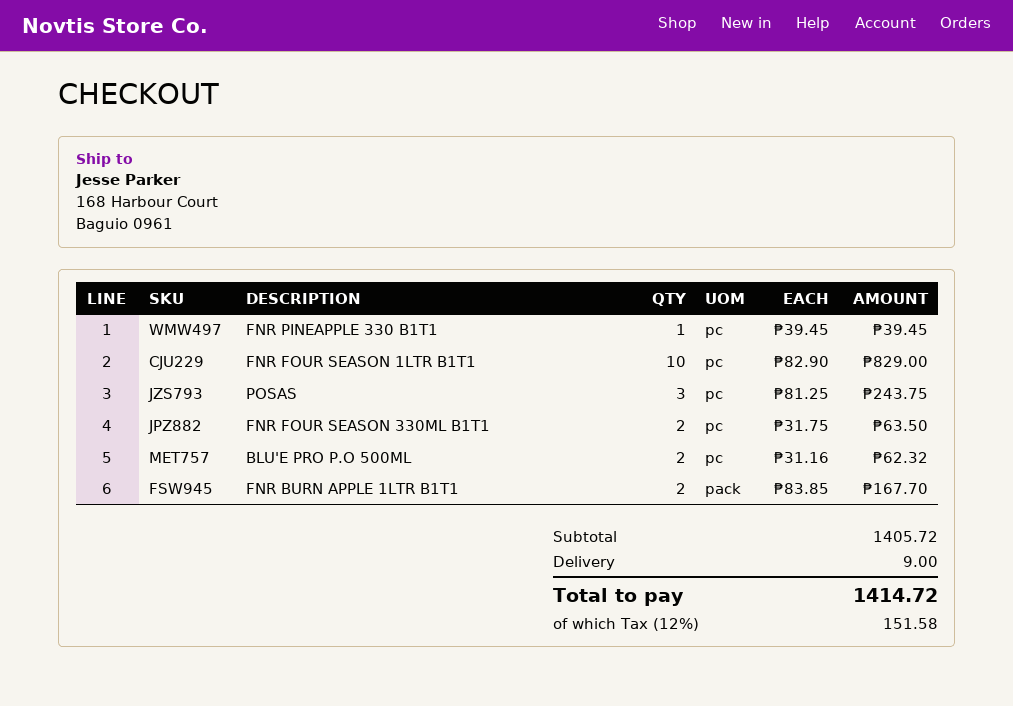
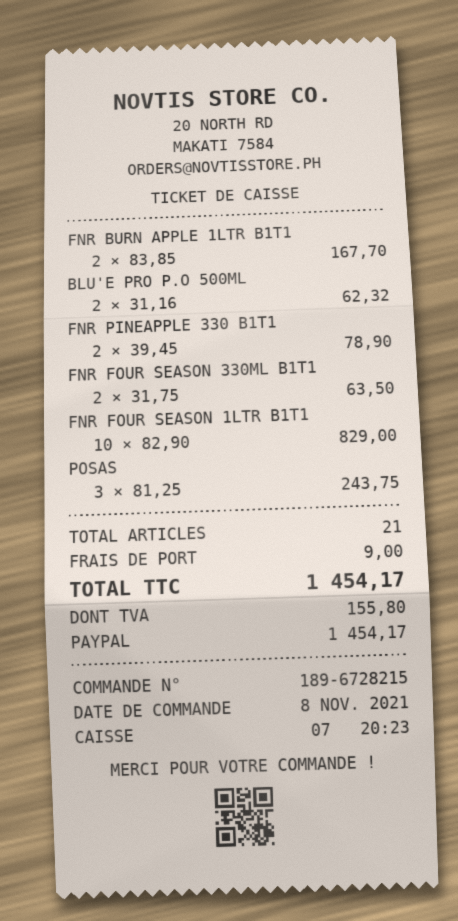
FNR PINEAPPLE 330 B1T1: 1 x 39.45 = 39.45 -> 2 x 39.45 = 78.90
tax: 151.58 -> 155.80
total: 1414.72 -> 1454.17

